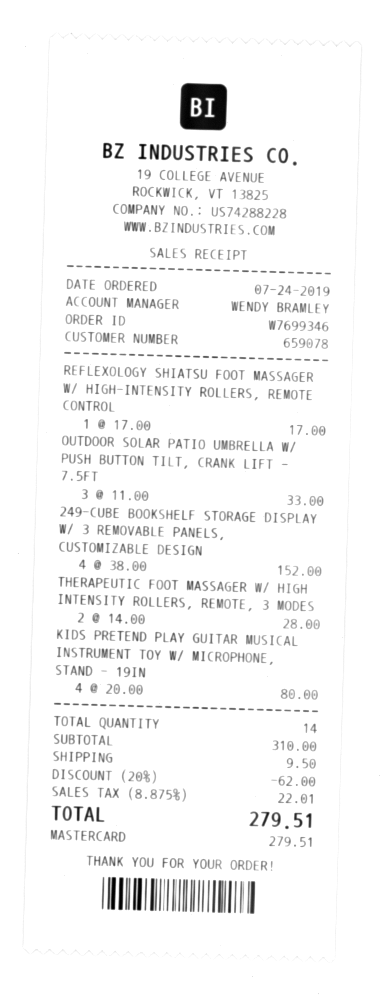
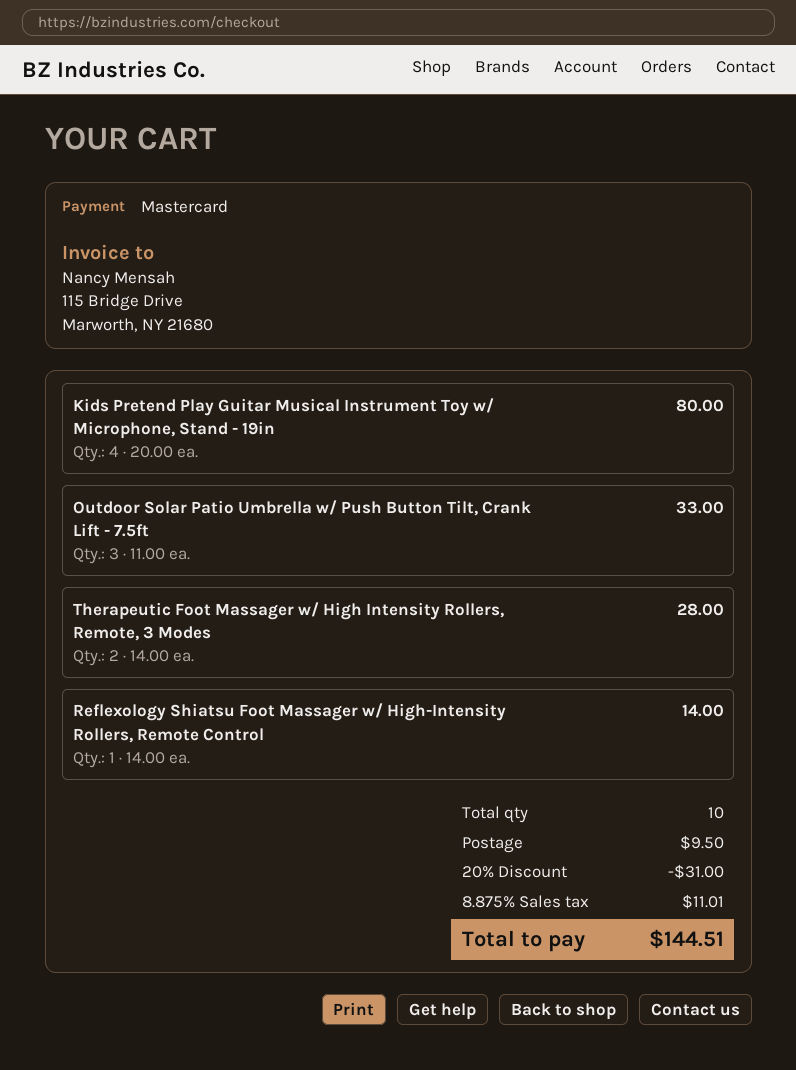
REFLEXOLOGY SHIATSU FOOT MASSAGER W/ HIGH-INTENSITY ROLLERS, REMOTE CONTROL: 1 x 17.00 = 17.00 -> 1 x 14.00 = 14.00
249-CUBE BOOKSHELF STORAGE DISPLAY W/ 3 REMOVABLE PANELS, CUSTOMIZABLE DESIGN: 4 x 38.00 = 152.00 -> none
total quantity: 14 -> 10
discount: 20% = 62.00 -> 20% = 31.00
tax: 8.875% = 22.01 -> 8.875% = 11.01
total: 279.51 -> 144.51

